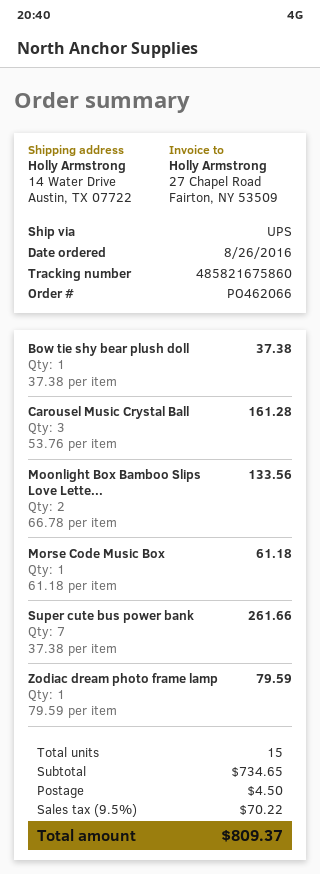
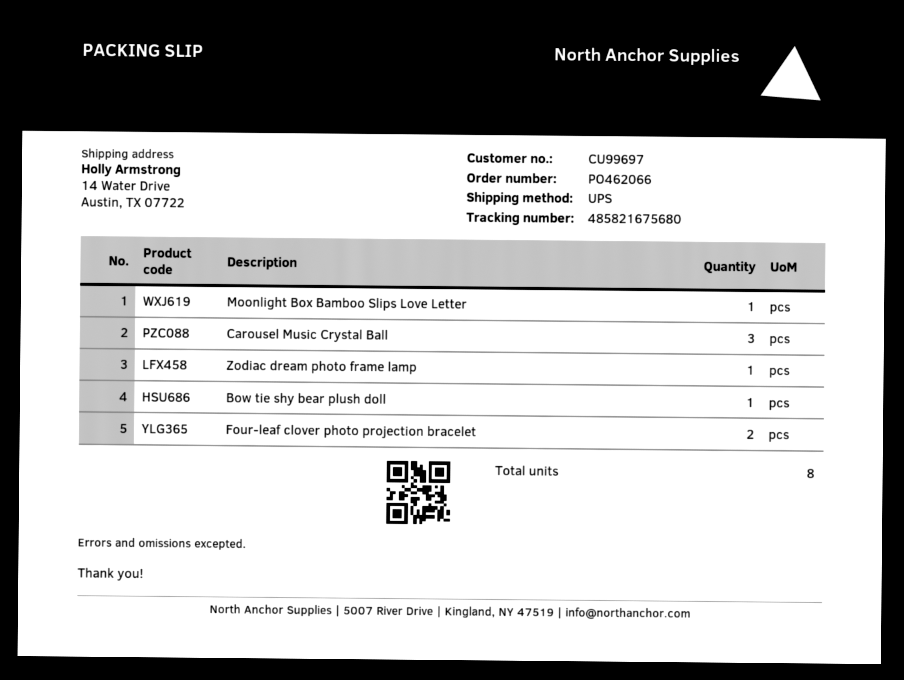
tracking number: 485821675860 -> 485821675680
Moonlight Box Bamboo Slips Love Lette...: 2 -> 1
Morse Code Music Box: 1 -> none
Super cute bus power bank: 7 -> none
Four-leaf clover photo projection bracelet: none -> 2
total quantity: 15 -> 8

